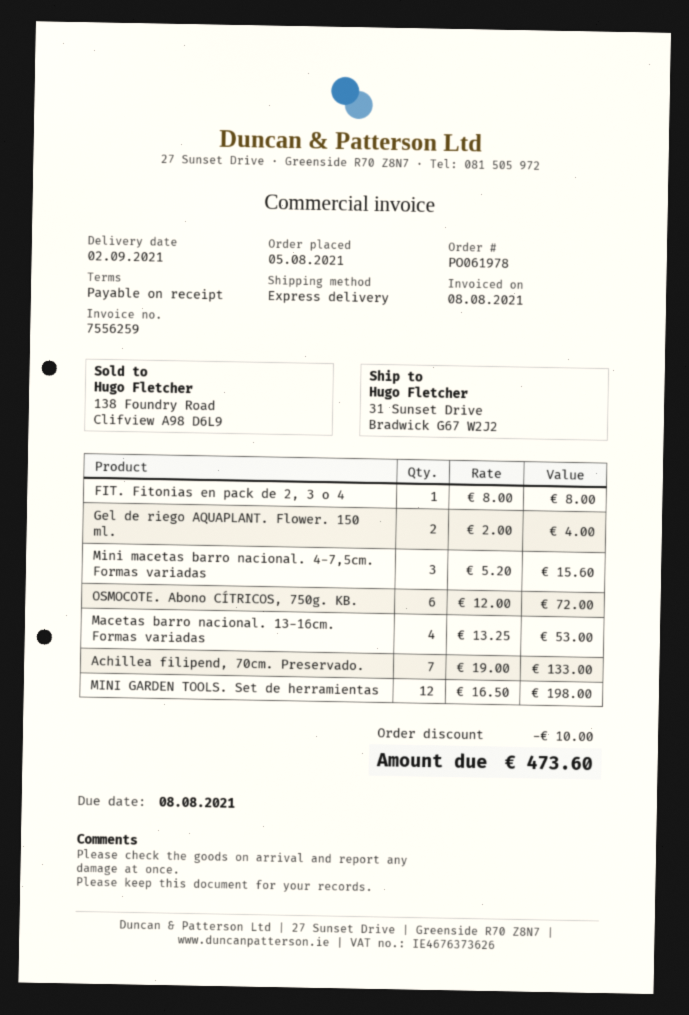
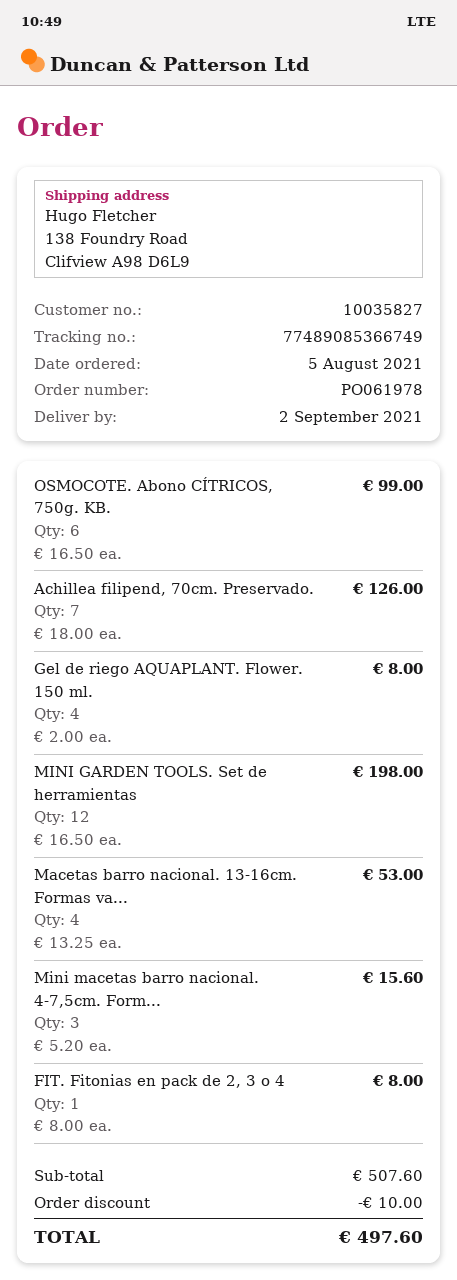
ship to: 31 Sunset Drive, Bradwick G67 W2J2 -> 138 Foundry Road, Clifview A98 D6L9
Gel de riego AQUAPLANT. Flower. 150 ml.: 2 x 2.00 = 4.00 -> 4 x 2.00 = 8.00
OSMOCOTE. Abono CÍTRICOS, 750g. KB.: 6 x 12.00 = 72.00 -> 6 x 16.50 = 99.00
Achillea filipend, 70cm. Preservado.: 7 x 19.00 = 133.00 -> 7 x 18.00 = 126.00
total: 473.60 -> 497.60

